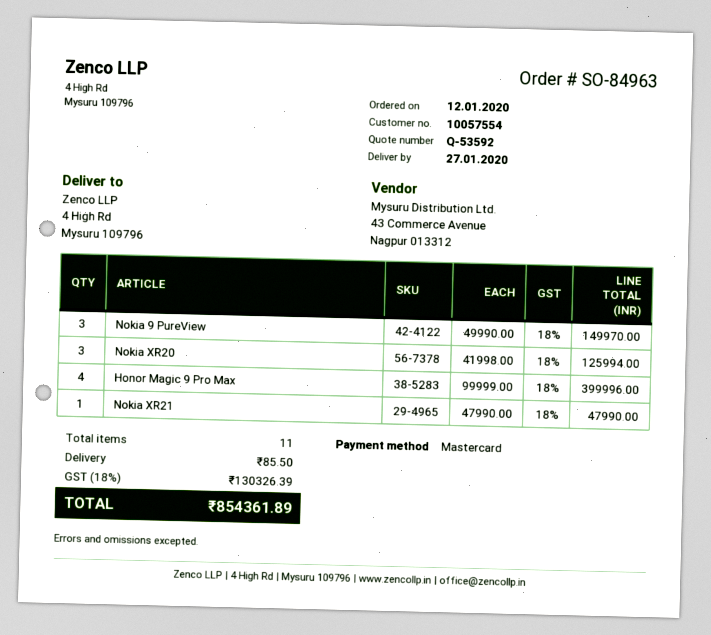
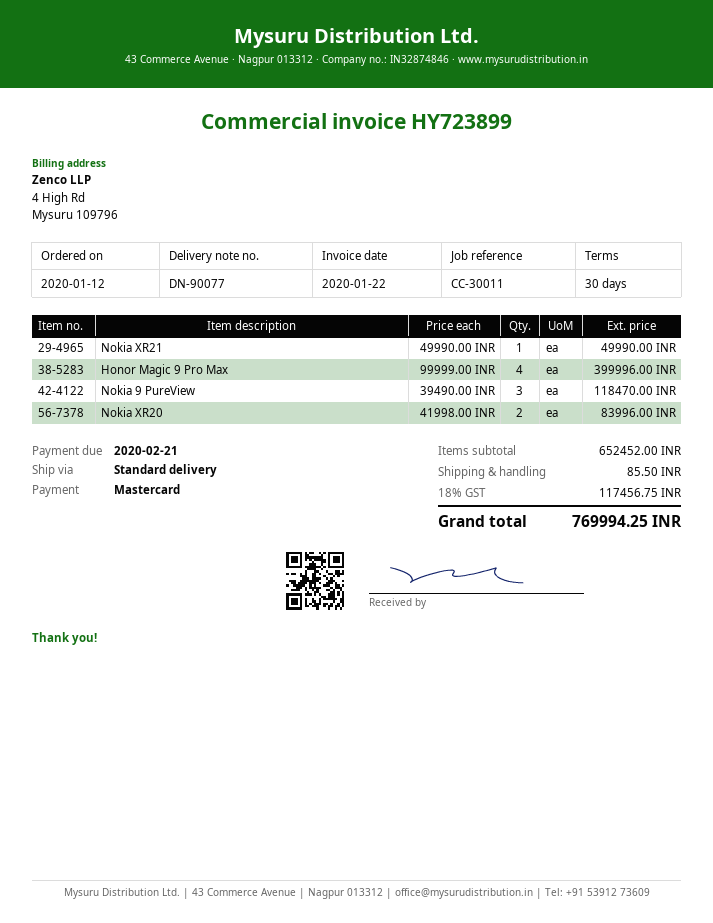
Nokia 9 PureView: 3 x 49990.00 = 149970.00 -> 3 x 39490.00 = 118470.00
Nokia XR20: 3 x 41998.00 = 125994.00 -> 2 x 41998.00 = 83996.00
Nokia XR21: 1 x 47990.00 = 47990.00 -> 1 x 49990.00 = 49990.00
tax: 18% = 130326.39 -> 18% = 117456.75
total: 854361.89 -> 769994.25

